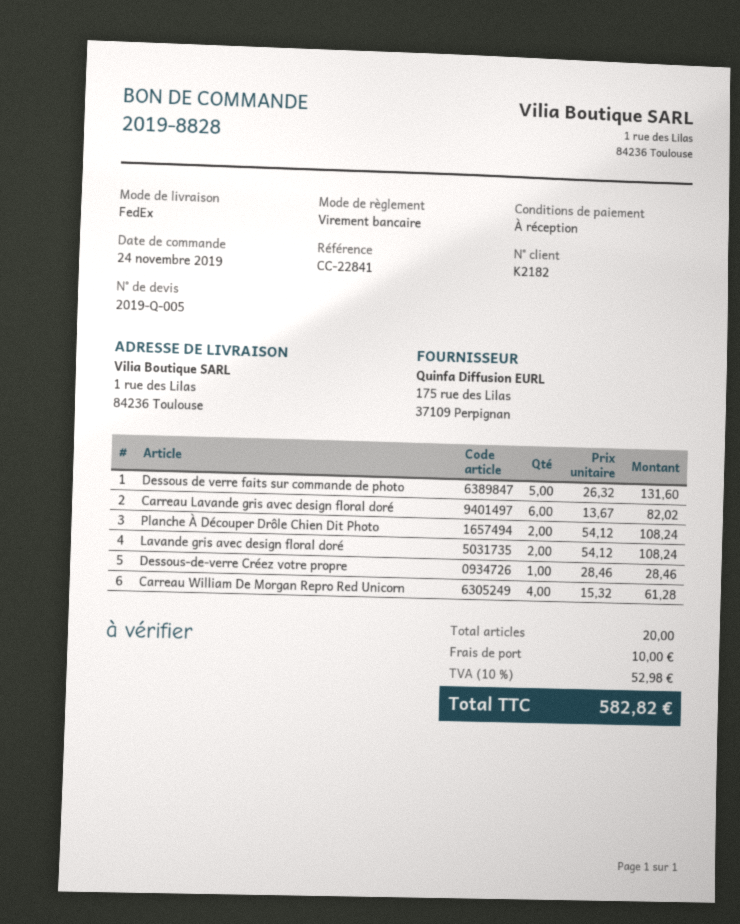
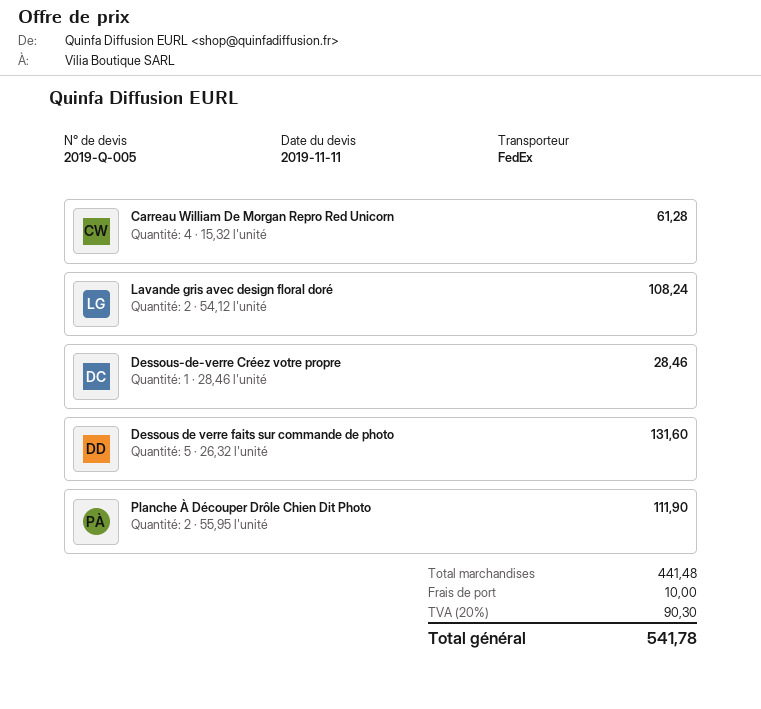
Carreau Lavande gris avec design floral doré: 6 x 13.67 = 82.02 -> none
Planche À Découper Drôle Chien Dit Photo: 2 x 54.12 = 108.24 -> 2 x 55.95 = 111.90
tax: 10% = 52.98 -> 20% = 90.30
total: 582.82 -> 541.78

